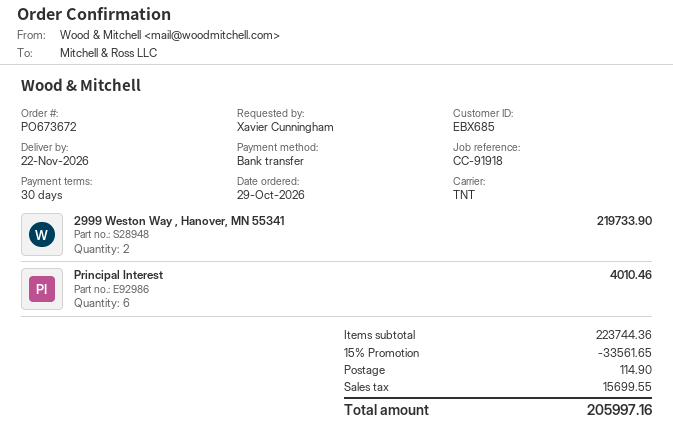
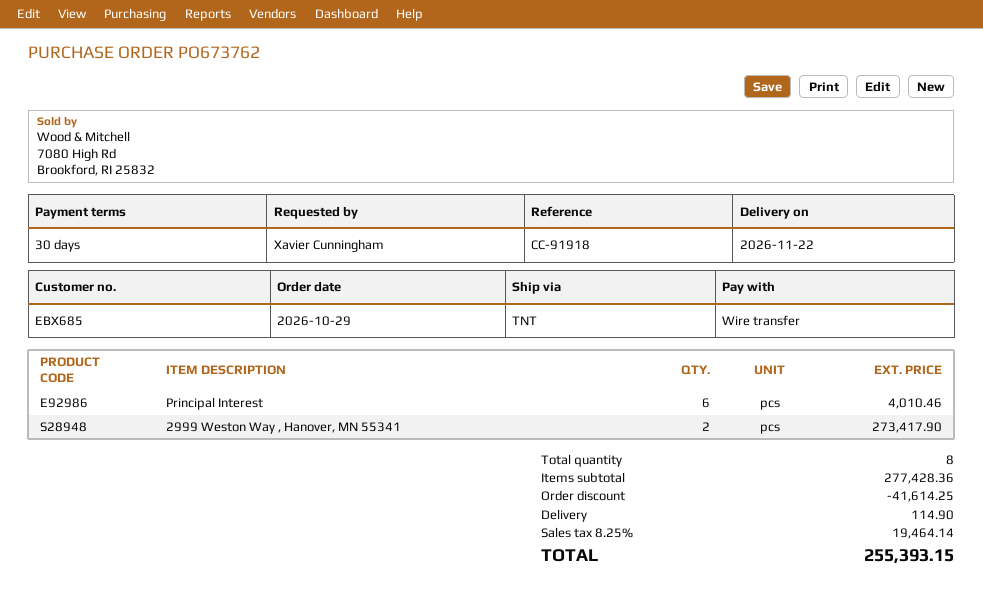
order number: PO673672 -> PO673762
2999 Weston Way , Hanover, MN 55341: 2 for 219733.90 -> 2 for 273417.90
subtotal: 223744.36 -> 277428.36
discount: 33561.65 -> 41614.25
tax: 15699.55 -> 19464.14
total: 205997.16 -> 255393.15

